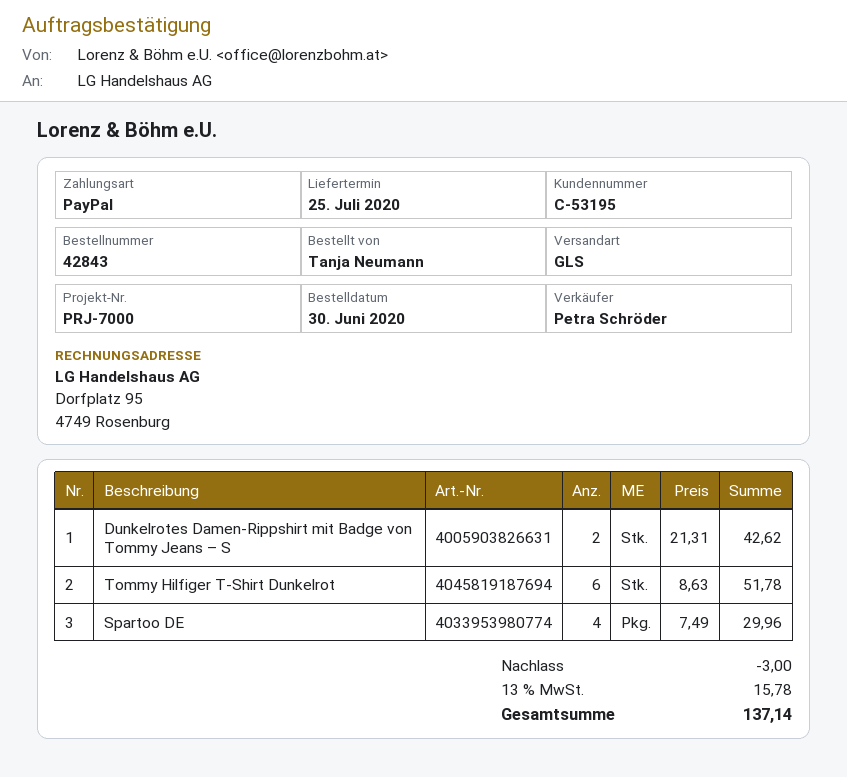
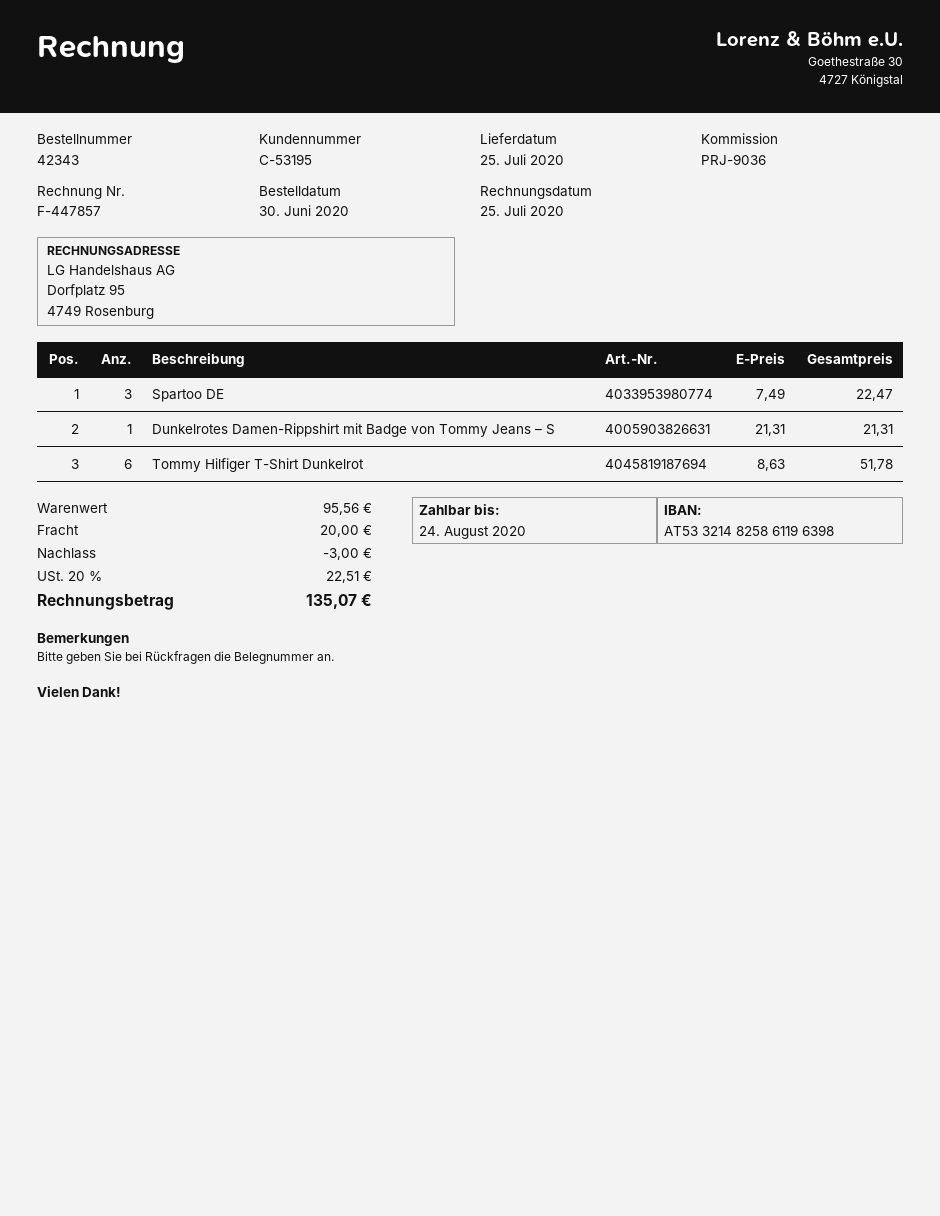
order number: 42843 -> 42343
reference: PRJ-7000 -> PRJ-9036
Dunkelrotes Damen-Rippshirt mit Badge von Tommy Jeans – S: 2 x 21.31 = 42.62 -> 1 x 21.31 = 21.31
Spartoo DE: 4 x 7.49 = 29.96 -> 3 x 7.49 = 22.47
shipping: none -> 20.00
tax: 13% = 15.78 -> 20% = 22.51
total: 137.14 -> 135.07

